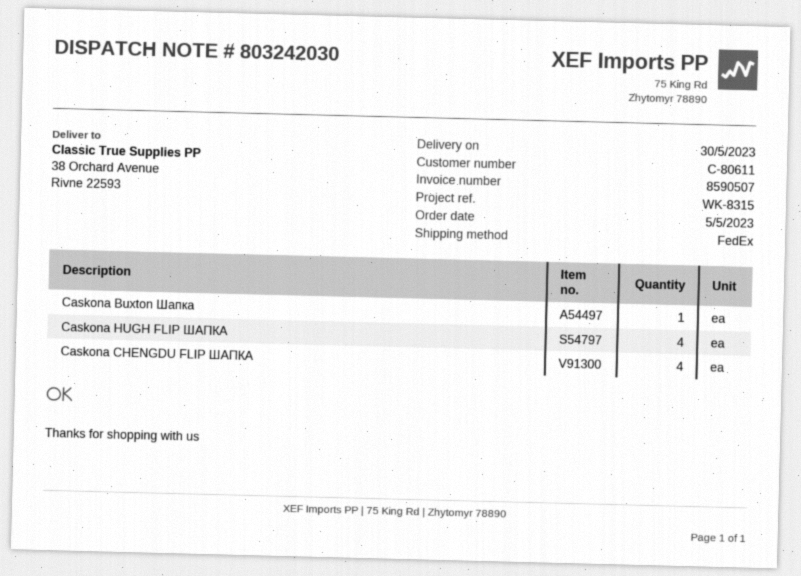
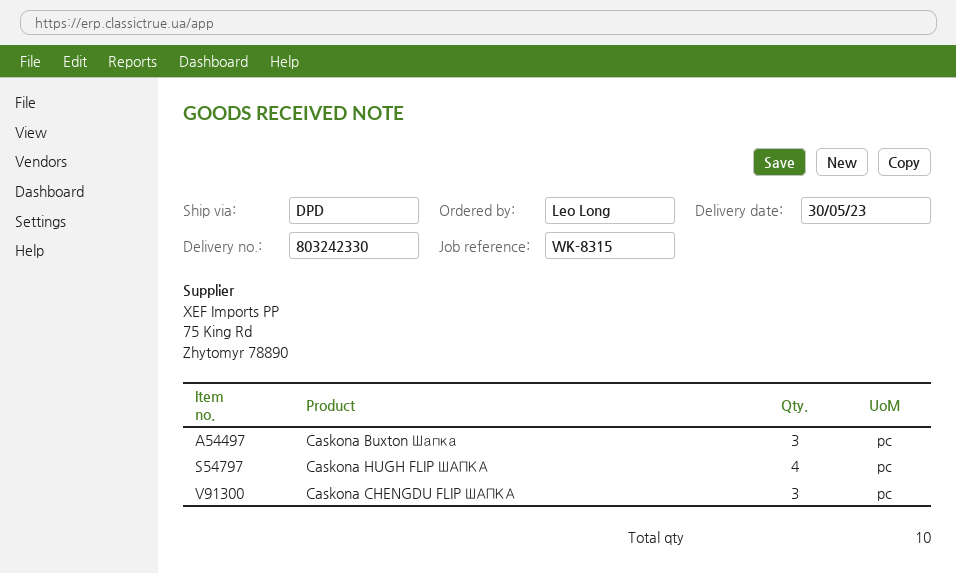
delivery note number: 803242030 -> 803242330
shipping method: FedEx -> DPD
Caskona Buxton Шапка: 1 -> 3
Caskona CHENGDU FLIP ШАПКА: 4 -> 3

